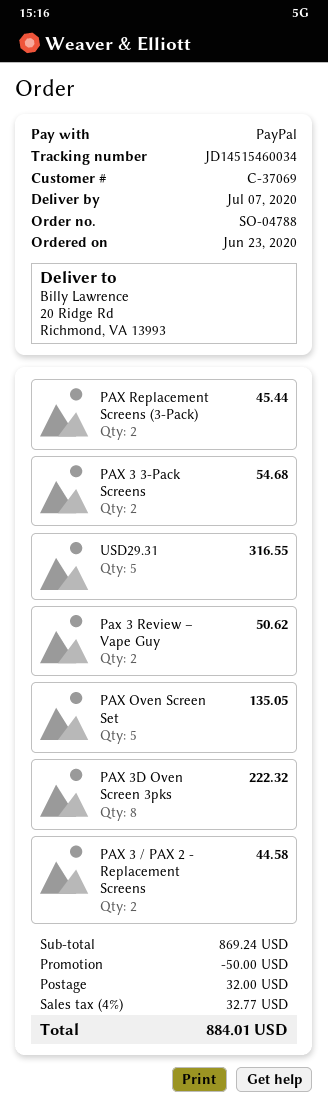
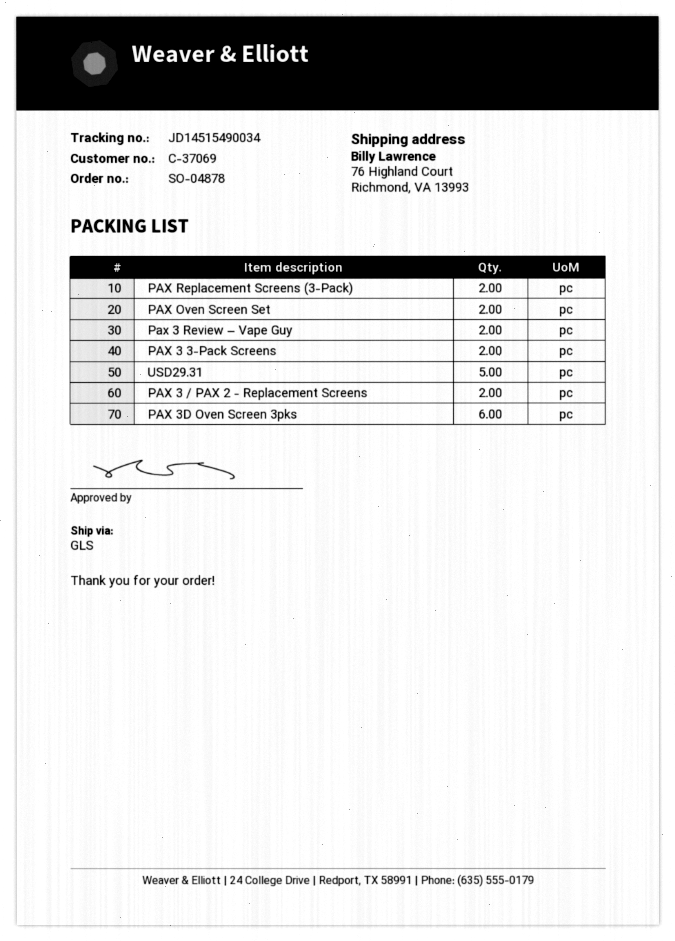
order number: SO-04788 -> SO-04878
tracking number: JD14515460034 -> JD14515490034
ship to: 20 Ridge Rd, Richmond, VA 13993 -> 76 Highland Court, Richmond, VA 13993
PAX Oven Screen Set: 5 -> 2
PAX 3D Oven Screen 3pks: 8 -> 6

